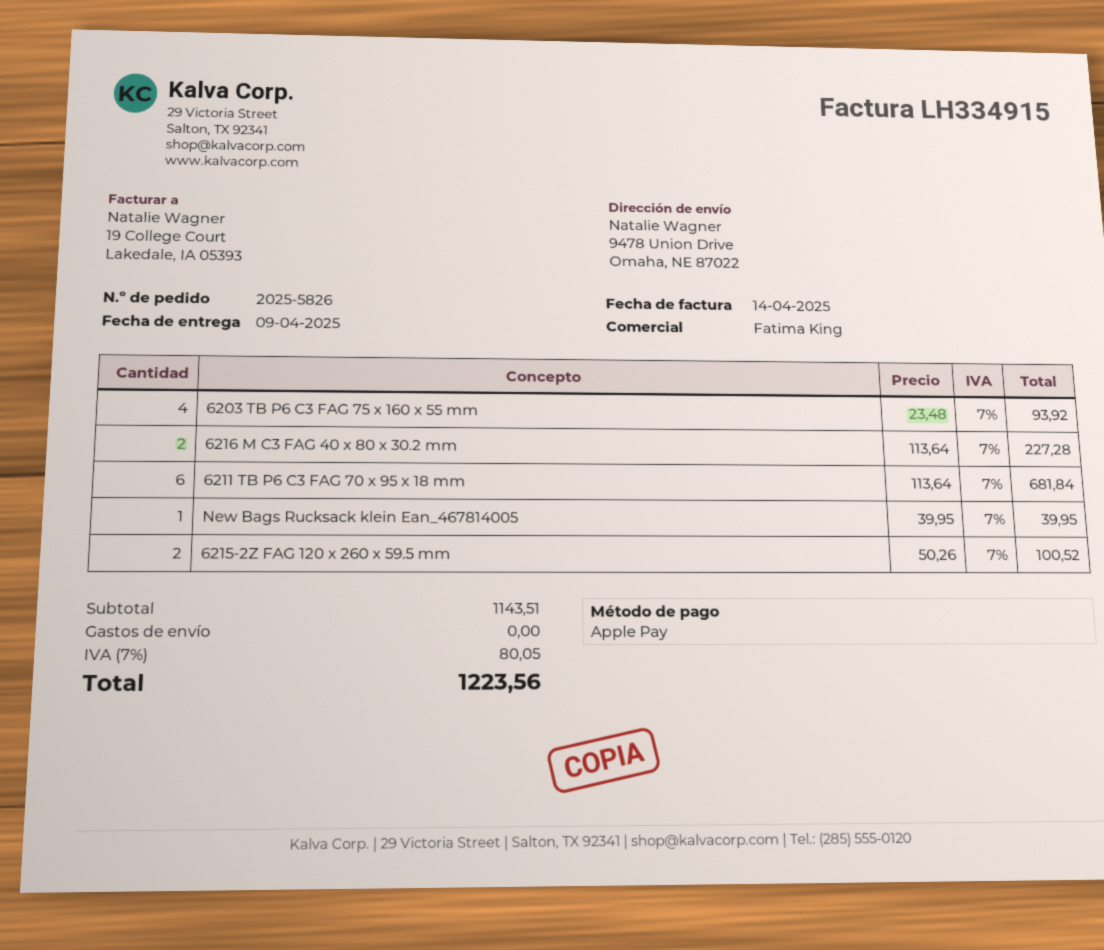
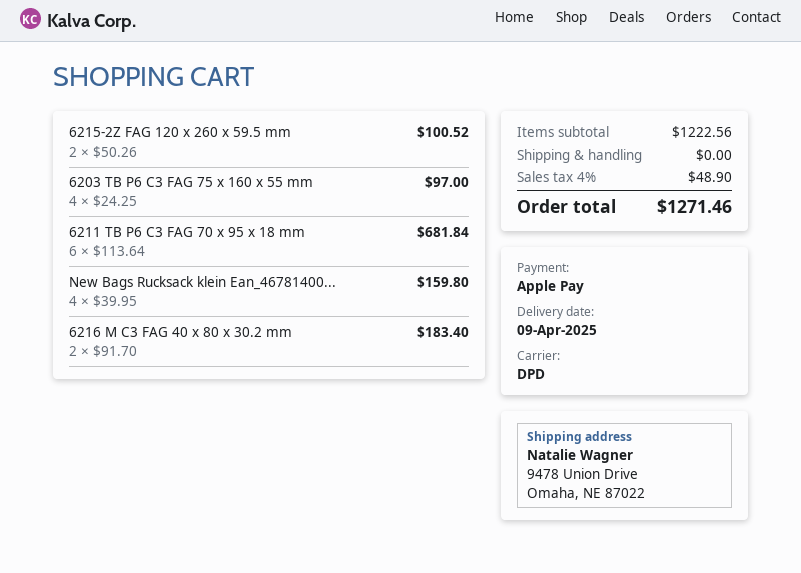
6203 TB P6 C3 FAG 75 x 160 x 55 mm: 4 x 23.48 = 93.92 -> 4 x 24.25 = 97.00
6216 M C3 FAG 40 x 80 x 30.2 mm: 2 x 113.64 = 227.28 -> 2 x 91.70 = 183.40
New Bags Rucksack klein Ean_467814005: 1 x 39.95 = 39.95 -> 4 x 39.95 = 159.80
subtotal: 1143.51 -> 1222.56
tax: 7% = 80.05 -> 4% = 48.90
total: 1223.56 -> 1271.46

